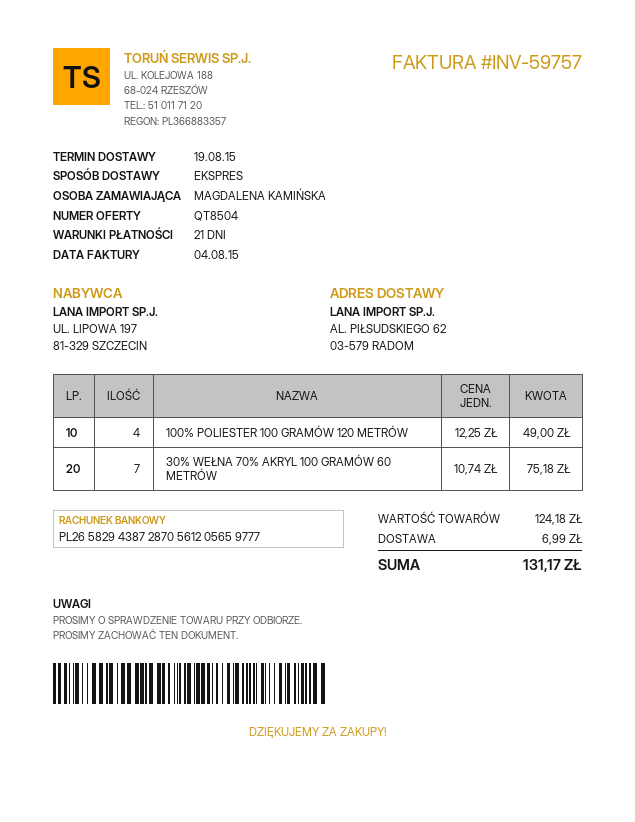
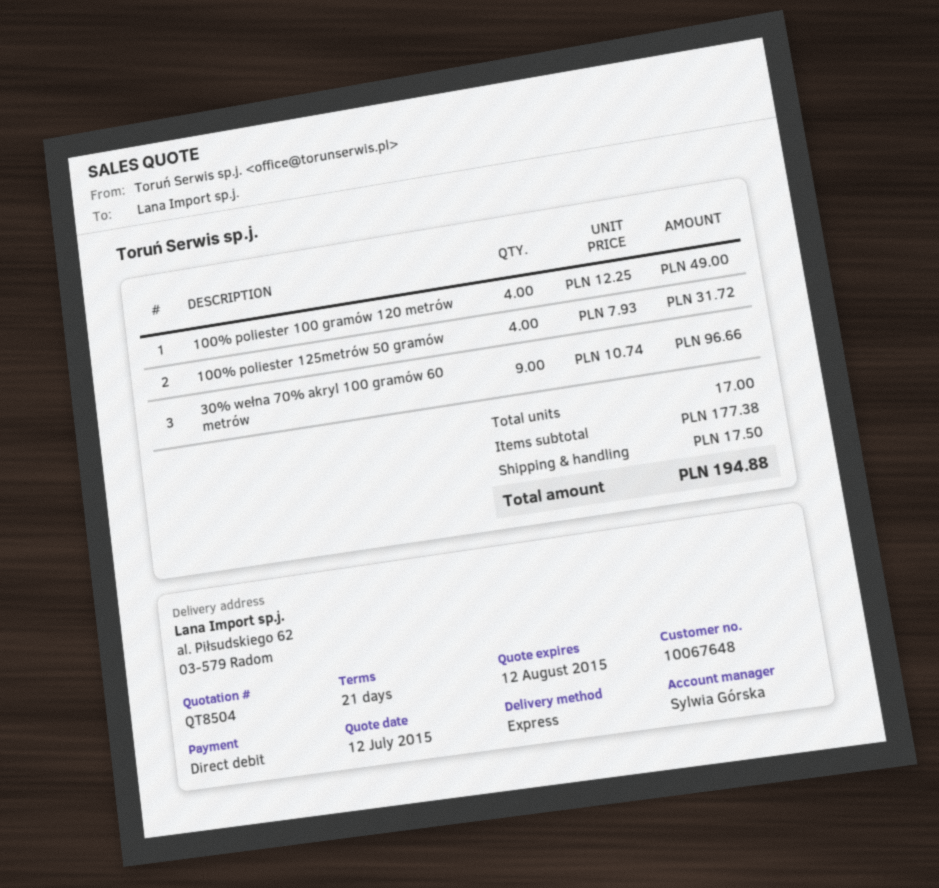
30% WEŁNA 70% AKRYL 100 GRAMÓW 60 METRÓW: 7 x 10.74 = 75.18 -> 9 x 10.74 = 96.66
100% poliester 125metrów 50 gramów: none -> 4 x 7.93 = 31.72
subtotal: 124.18 -> 177.38
shipping: 6.99 -> 17.50
total: 131.17 -> 194.88

